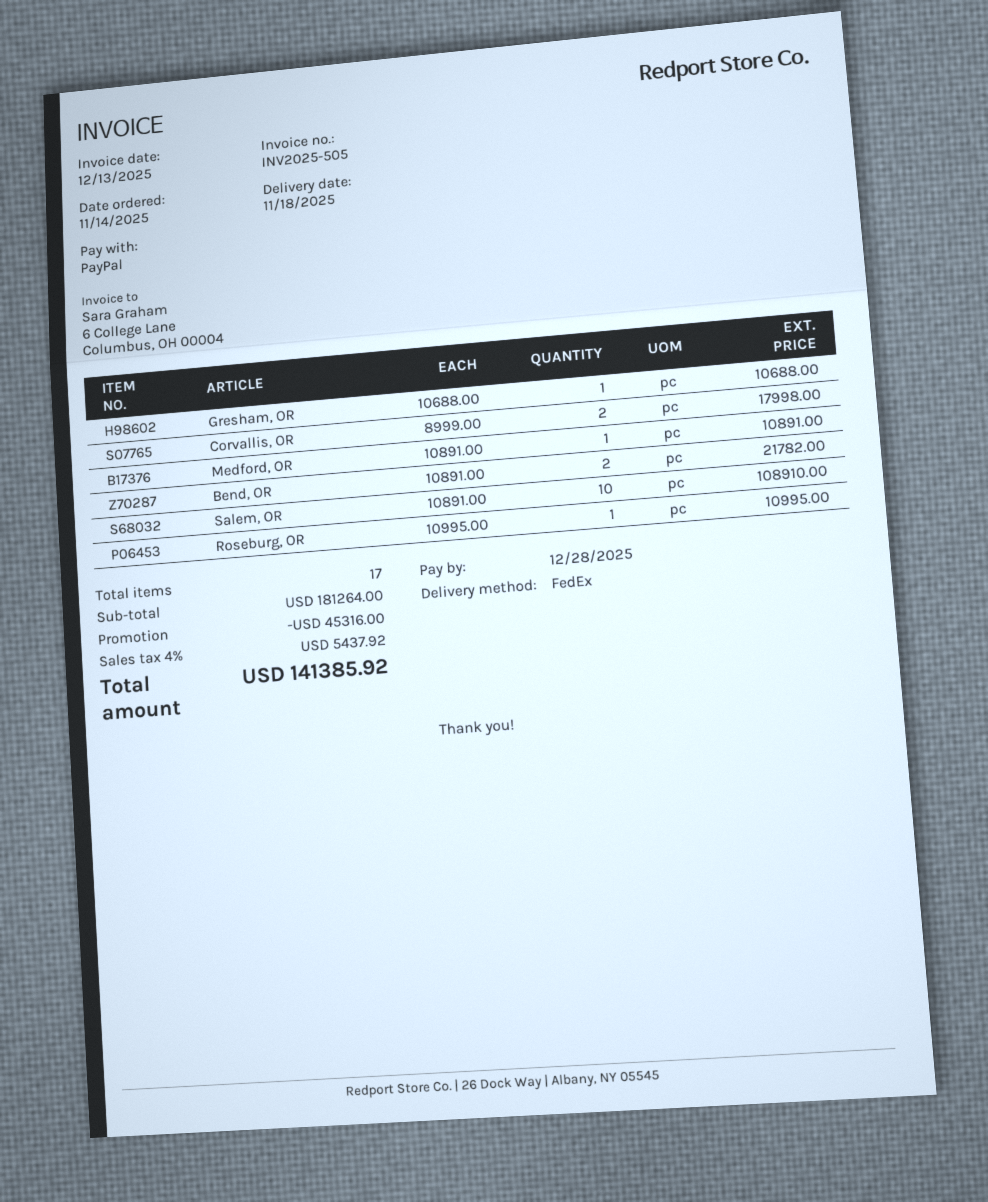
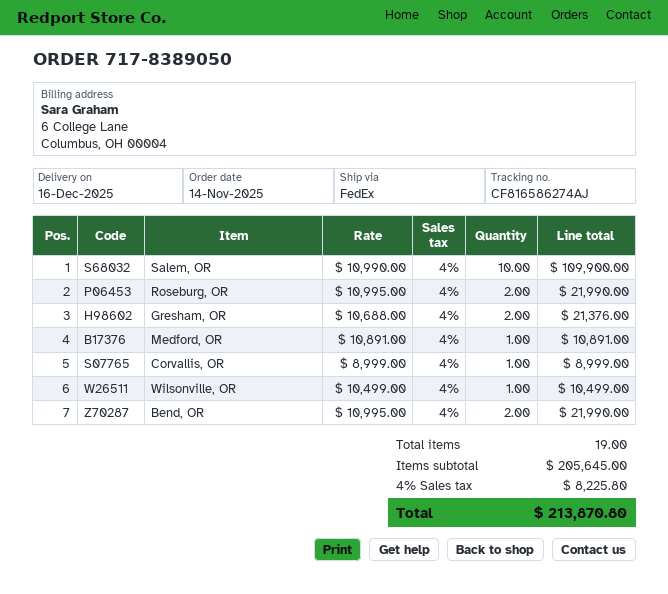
delivery date: 2025-11-18 -> 2025-12-16
Gresham, OR: 1 x 10688.00 = 10688.00 -> 2 x 10688.00 = 21376.00
Corvallis, OR: 2 x 8999.00 = 17998.00 -> 1 x 8999.00 = 8999.00
Bend, OR: 2 x 10891.00 = 21782.00 -> 2 x 10995.00 = 21990.00
Salem, OR: 10 x 10891.00 = 108910.00 -> 10 x 10990.00 = 109900.00
Roseburg, OR: 1 x 10995.00 = 10995.00 -> 2 x 10995.00 = 21990.00
Wilsonville, OR: none -> 1 x 10499.00 = 10499.00
total quantity: 17 -> 19
subtotal: 181264.00 -> 205645.00
discount: 45316.00 -> none
tax: 4% = 5437.92 -> 4% = 8225.80
total: 141385.92 -> 213870.80

